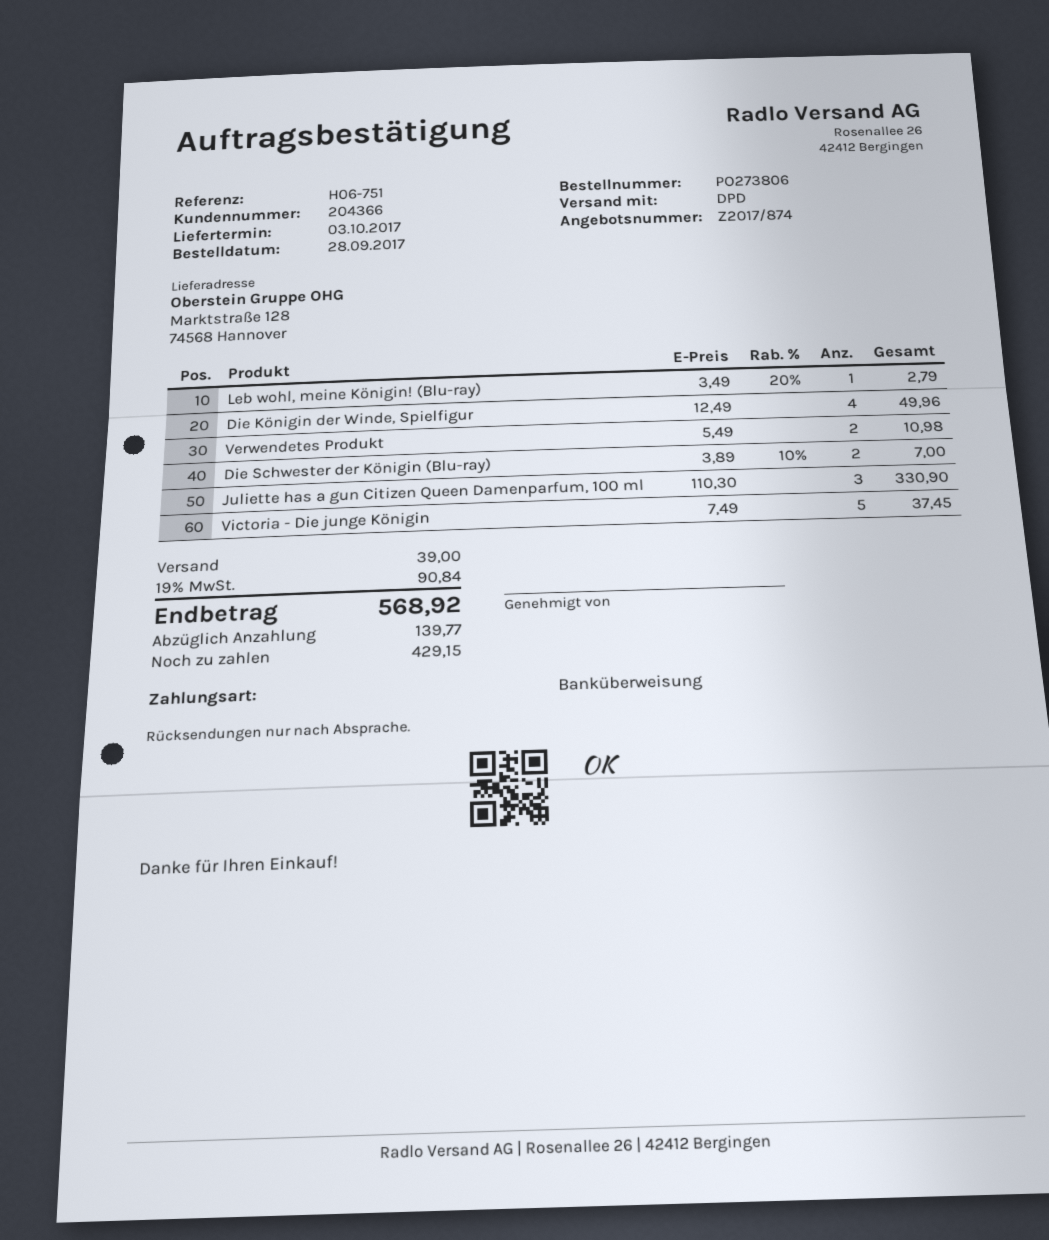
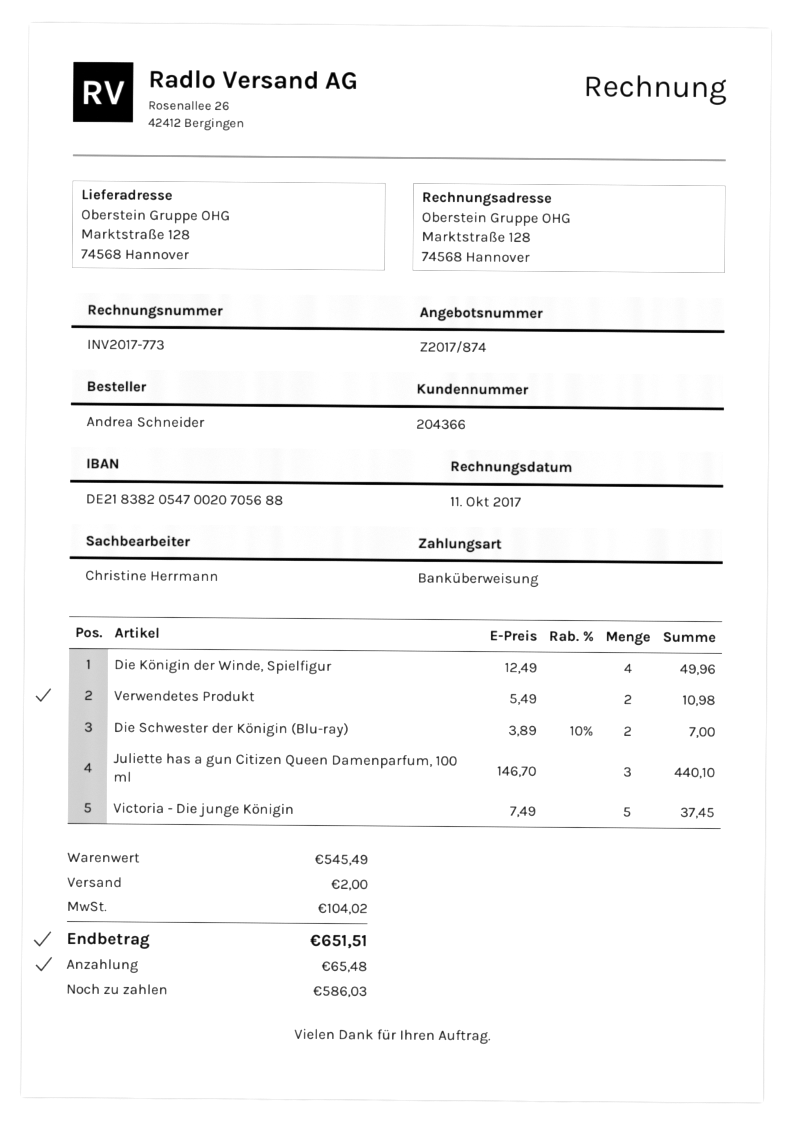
Leb wohl, meine Königin! (Blu-ray): 1 x 3.49 - 20% = 2.79 -> none
Juliette has a gun Citizen Queen Damenparfum, 100 ml: 3 x 110.30 = 330.90 -> 3 x 146.70 = 440.10
shipping: 39.00 -> 2.00
tax: 90.84 -> 104.02
total: 568.92 -> 651.51
deposit: 139.77 -> 65.48
balance: 429.15 -> 586.03

